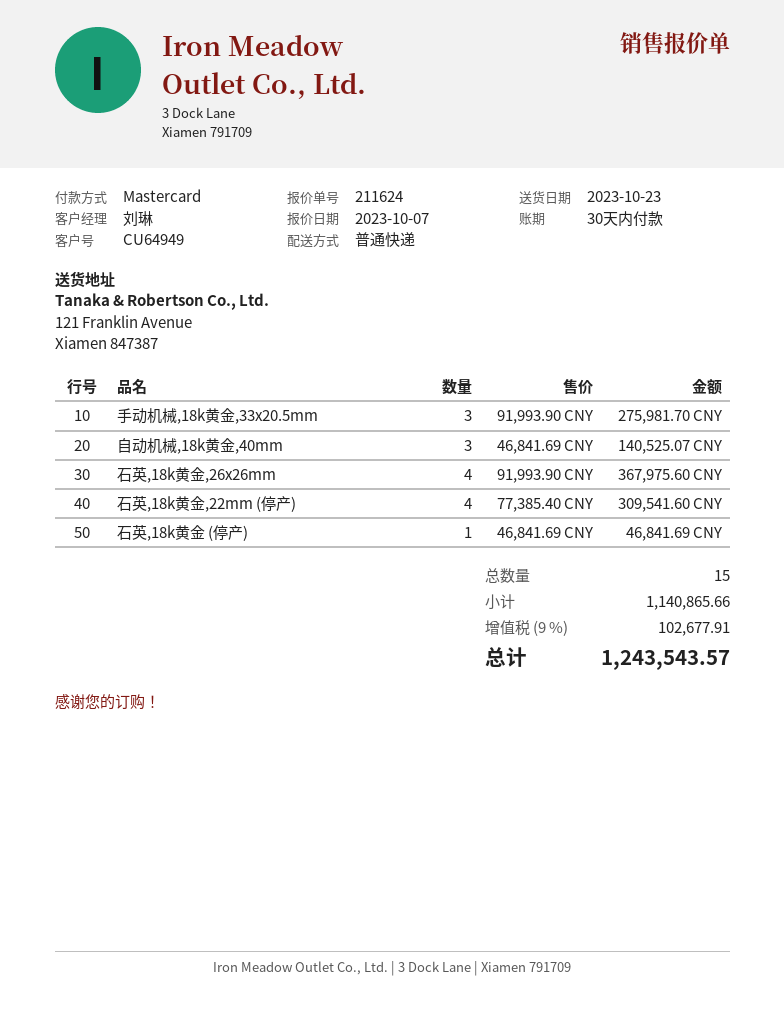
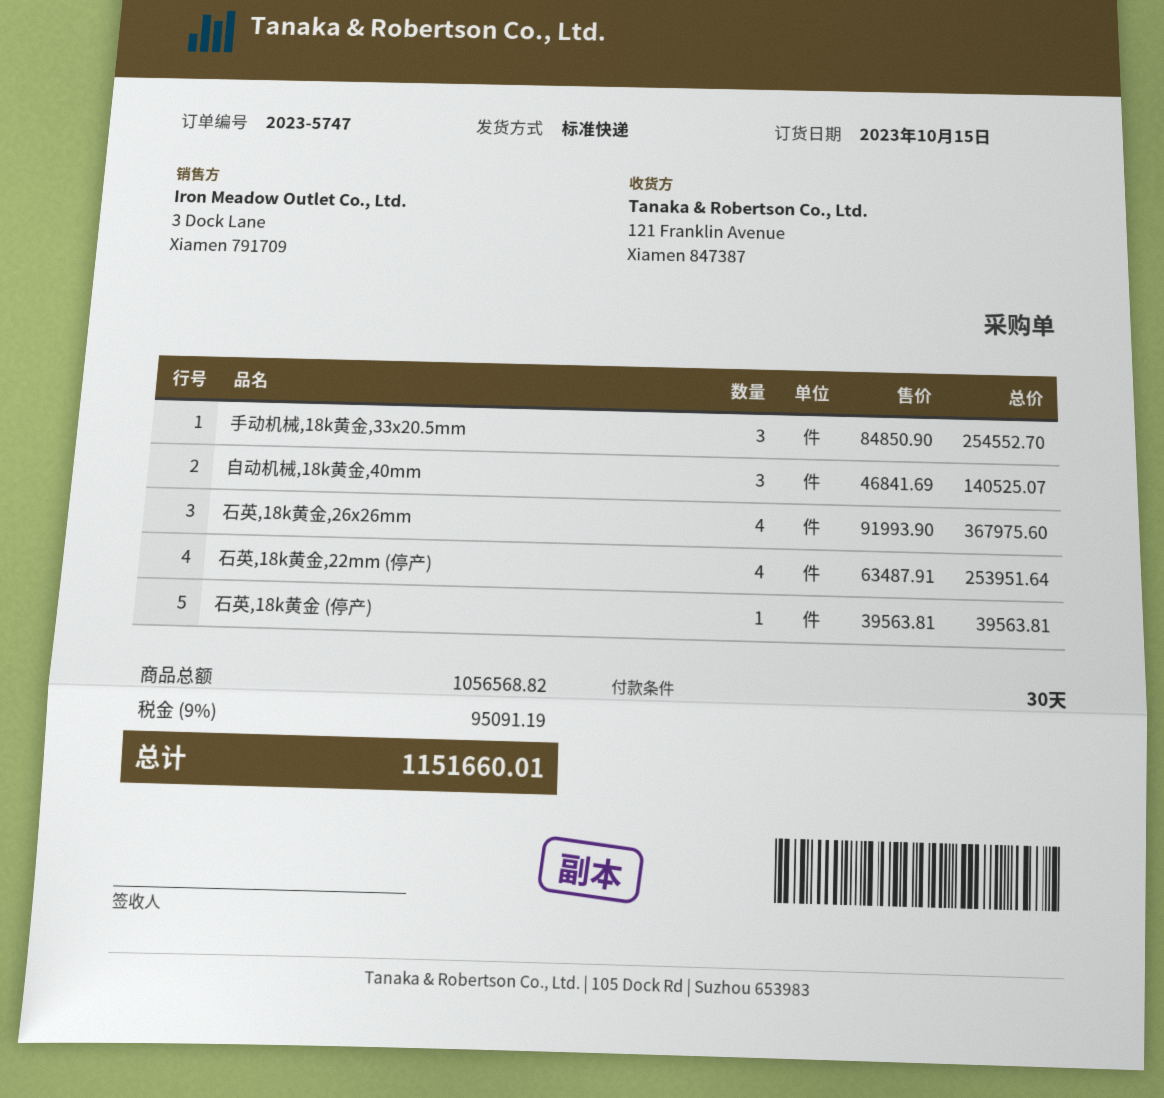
手动机械,18k黄金,33x20.5mm: 3 x 91993.90 = 275981.70 -> 3 x 84850.90 = 254552.70
石英,18k黄金,22mm (停产): 4 x 77385.40 = 309541.60 -> 4 x 63487.91 = 253951.64
石英,18k黄金 (停产): 1 x 46841.69 = 46841.69 -> 1 x 39563.81 = 39563.81
subtotal: 1140865.66 -> 1056568.82
tax: 9% = 102677.91 -> 9% = 95091.19
total: 1243543.57 -> 1151660.01

